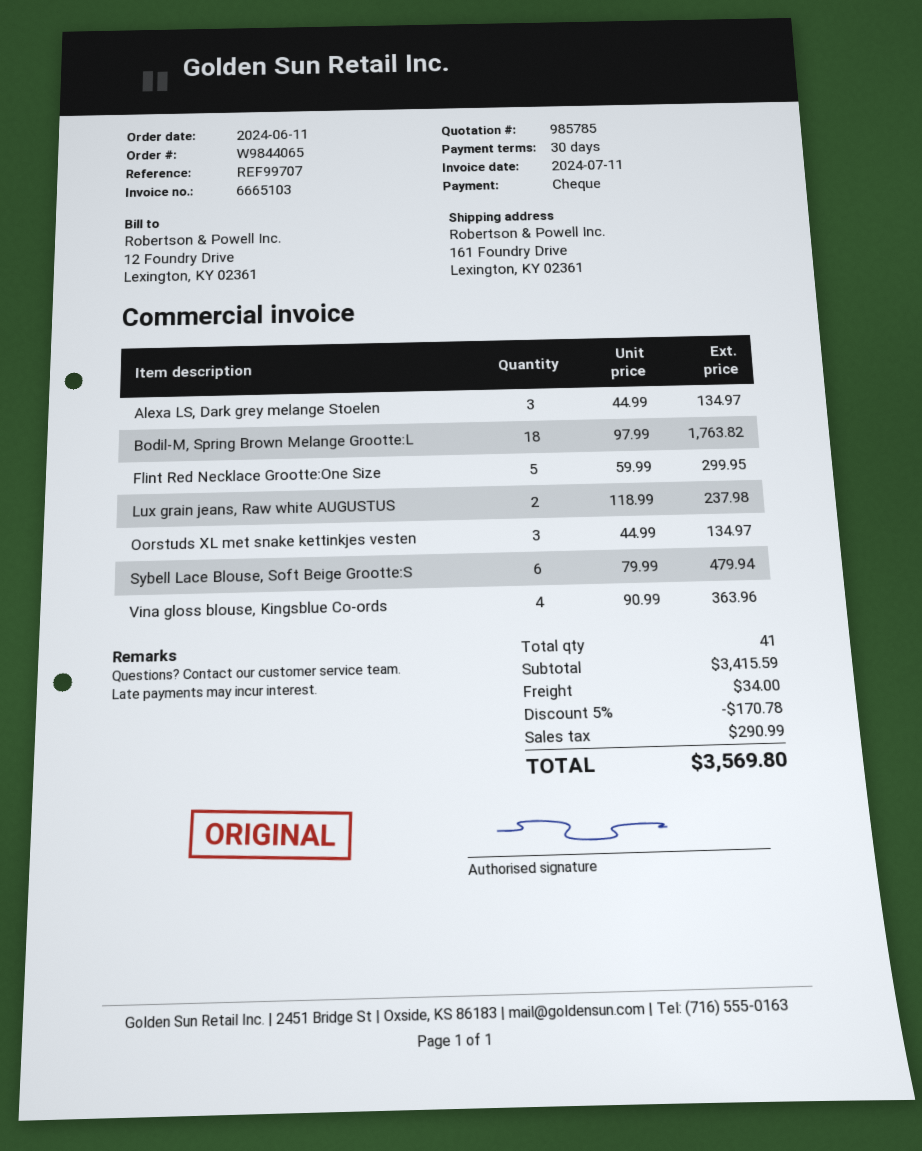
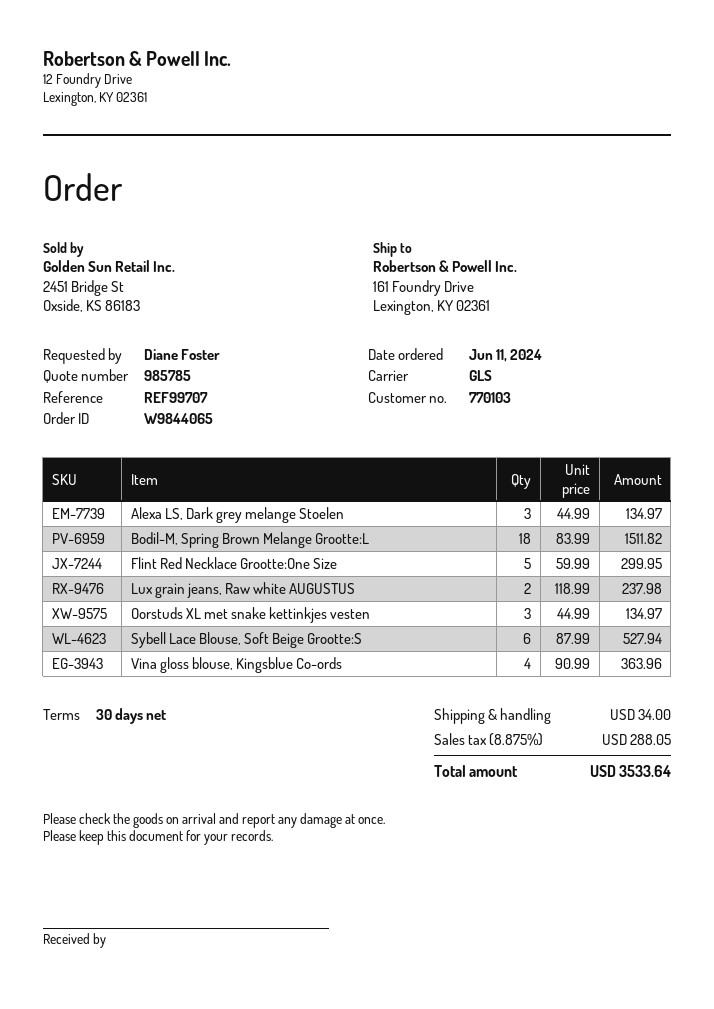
Bodil-M, Spring Brown Melange Grootte:L: 18 x 97.99 = 1763.82 -> 18 x 83.99 = 1511.82
Sybell Lace Blouse, Soft Beige Grootte:S: 6 x 79.99 = 479.94 -> 6 x 87.99 = 527.94
discount: 5% = 170.78 -> none
tax: 290.99 -> 288.05
total: 3569.80 -> 3533.64

